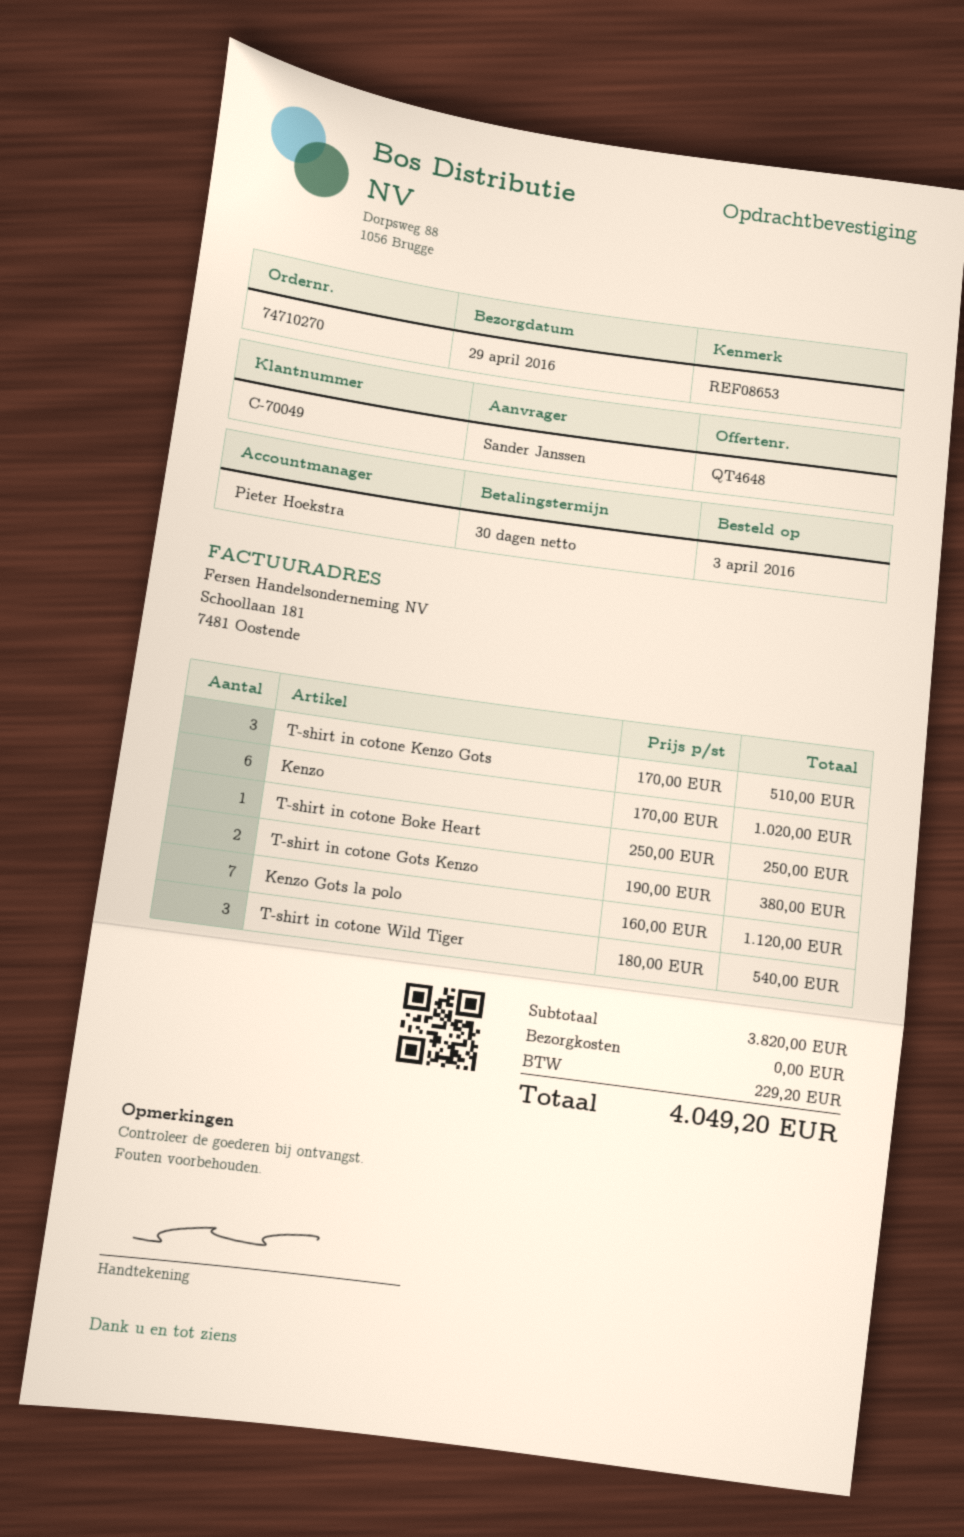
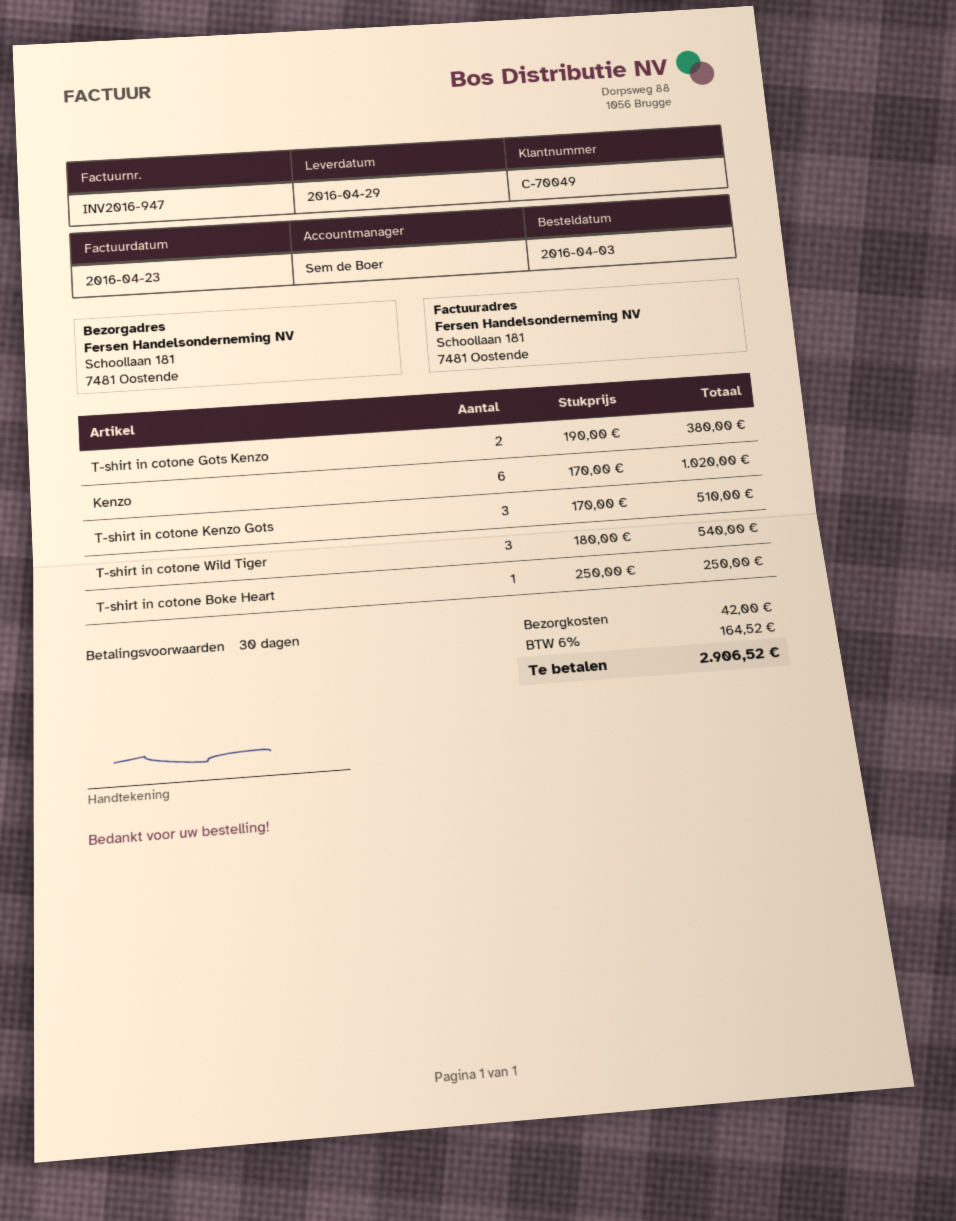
sales rep: Pieter Hoekstra -> Sem de Boer
Kenzo Gots la polo: 7 x 160.00 = 1120.00 -> none
shipping: 0.00 -> 42.00
tax: 229.20 -> 164.52
total: 4049.20 -> 2906.52

